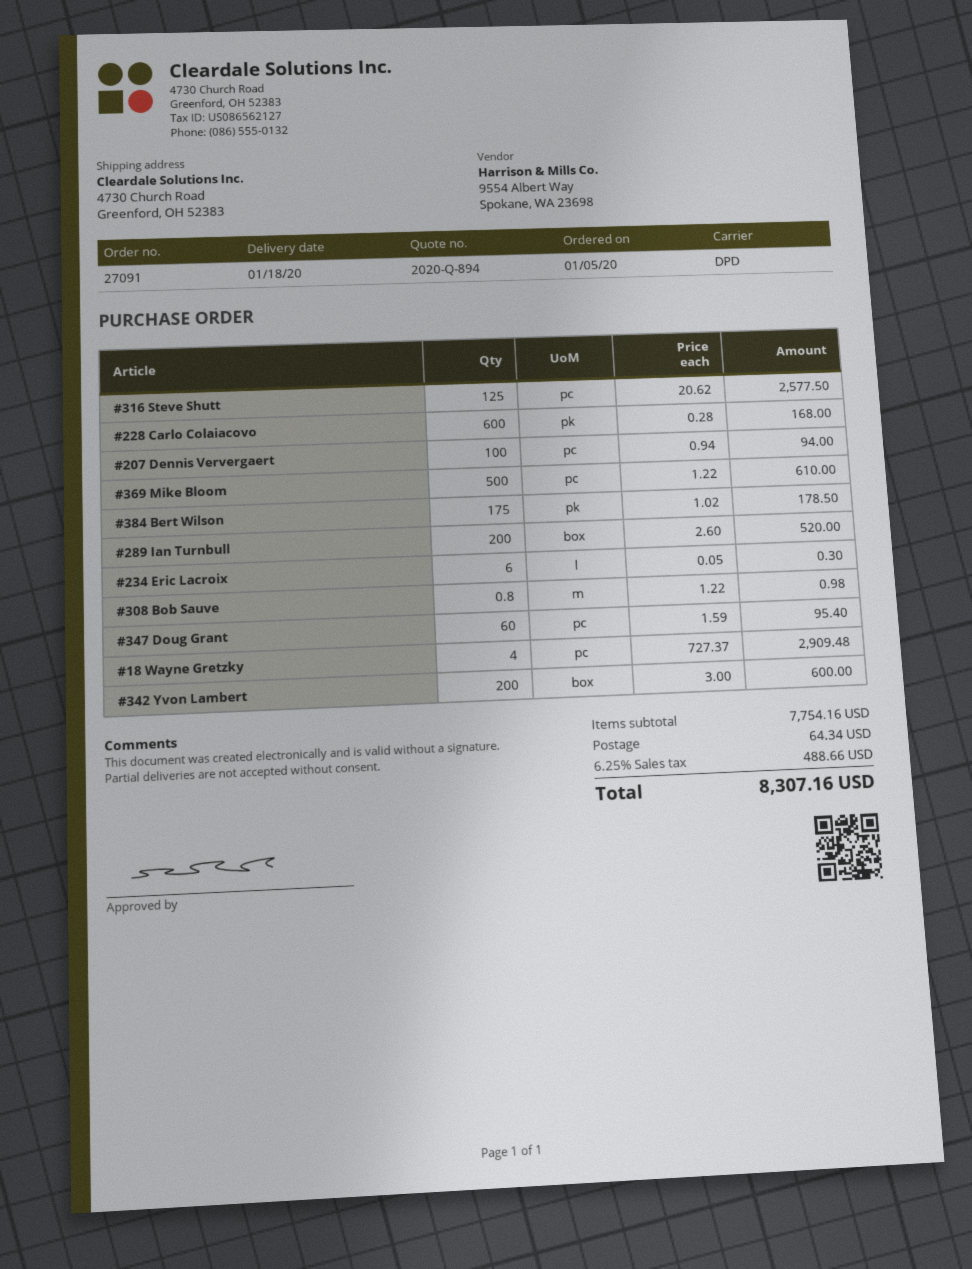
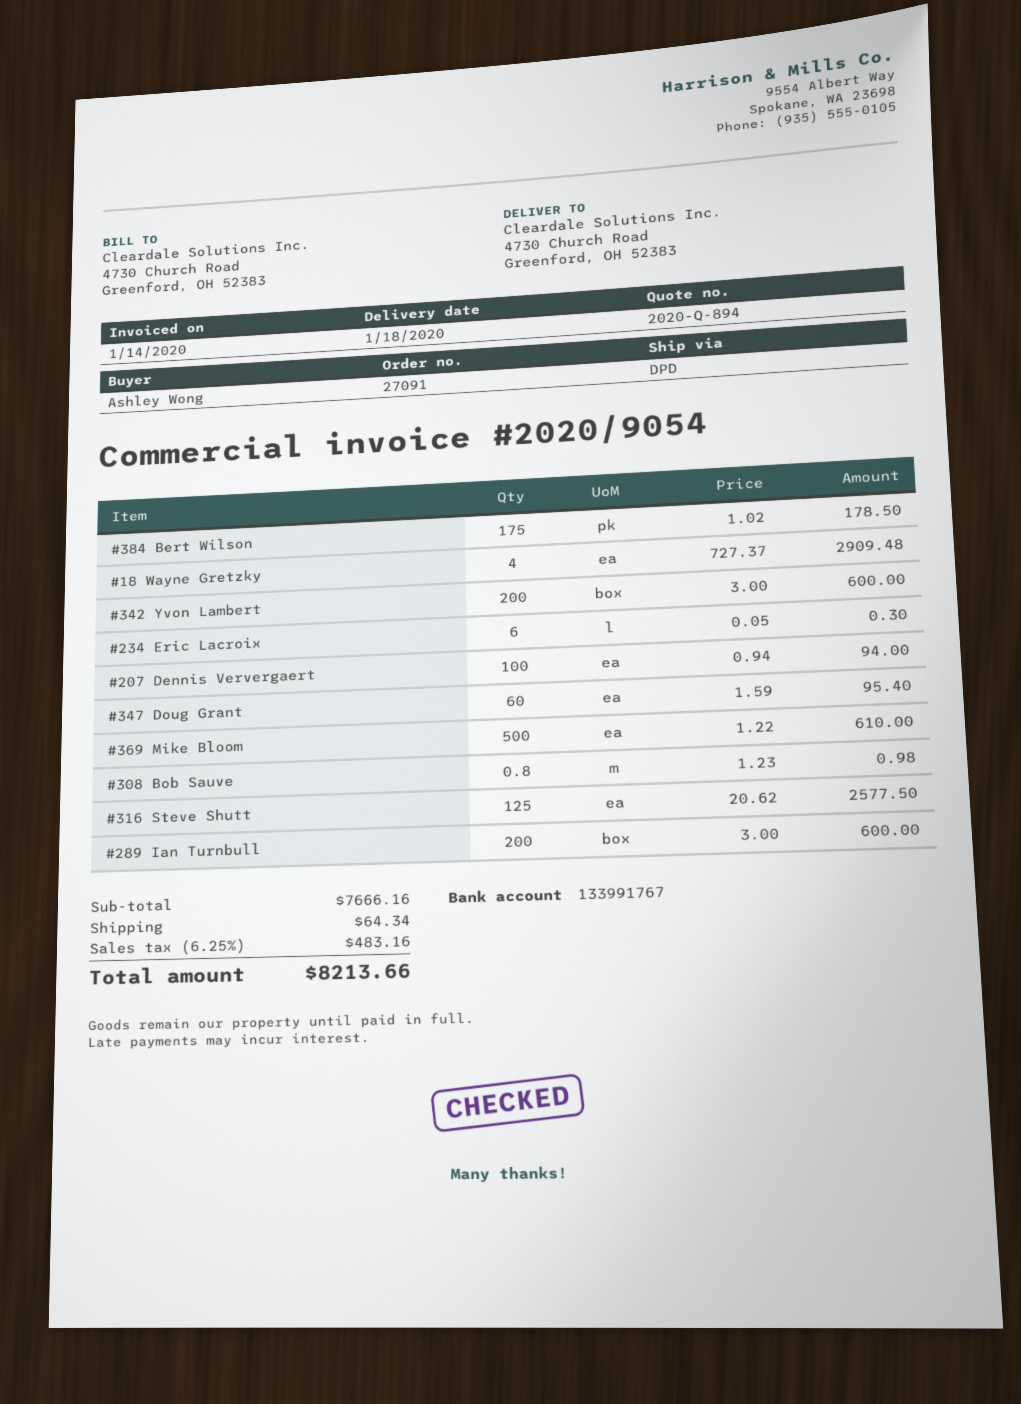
#228 Carlo Colaiacovo: 600 x 0.28 = 168.00 -> none
#289 Ian Turnbull: 200 x 2.60 = 520.00 -> 200 x 3.00 = 600.00
#308 Bob Sauve: 0.8 x 1.22 = 0.98 -> 0.8 x 1.23 = 0.98
subtotal: 7754.16 -> 7666.16
tax: 6.25% = 488.66 -> 6.25% = 483.16
total: 8307.16 -> 8213.66

